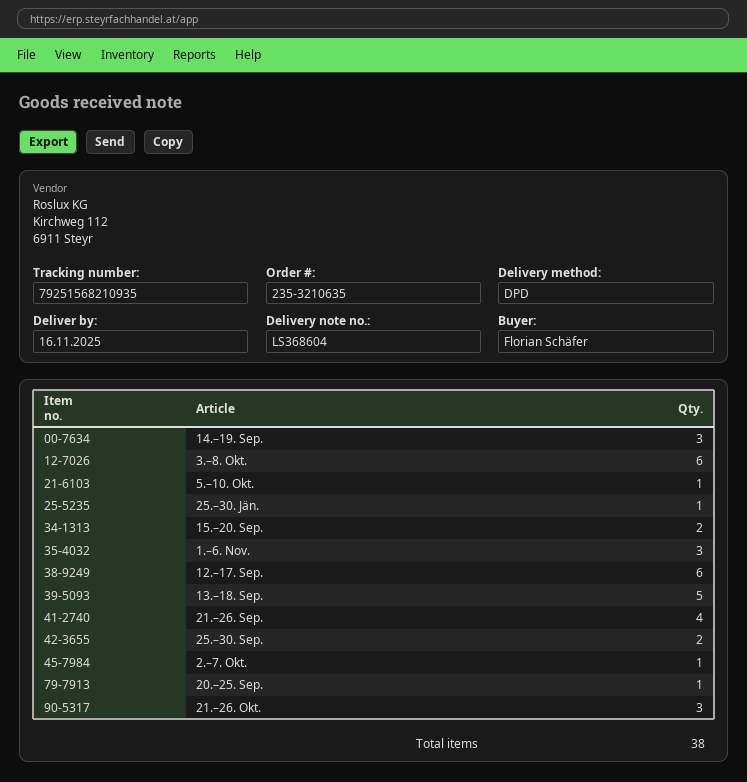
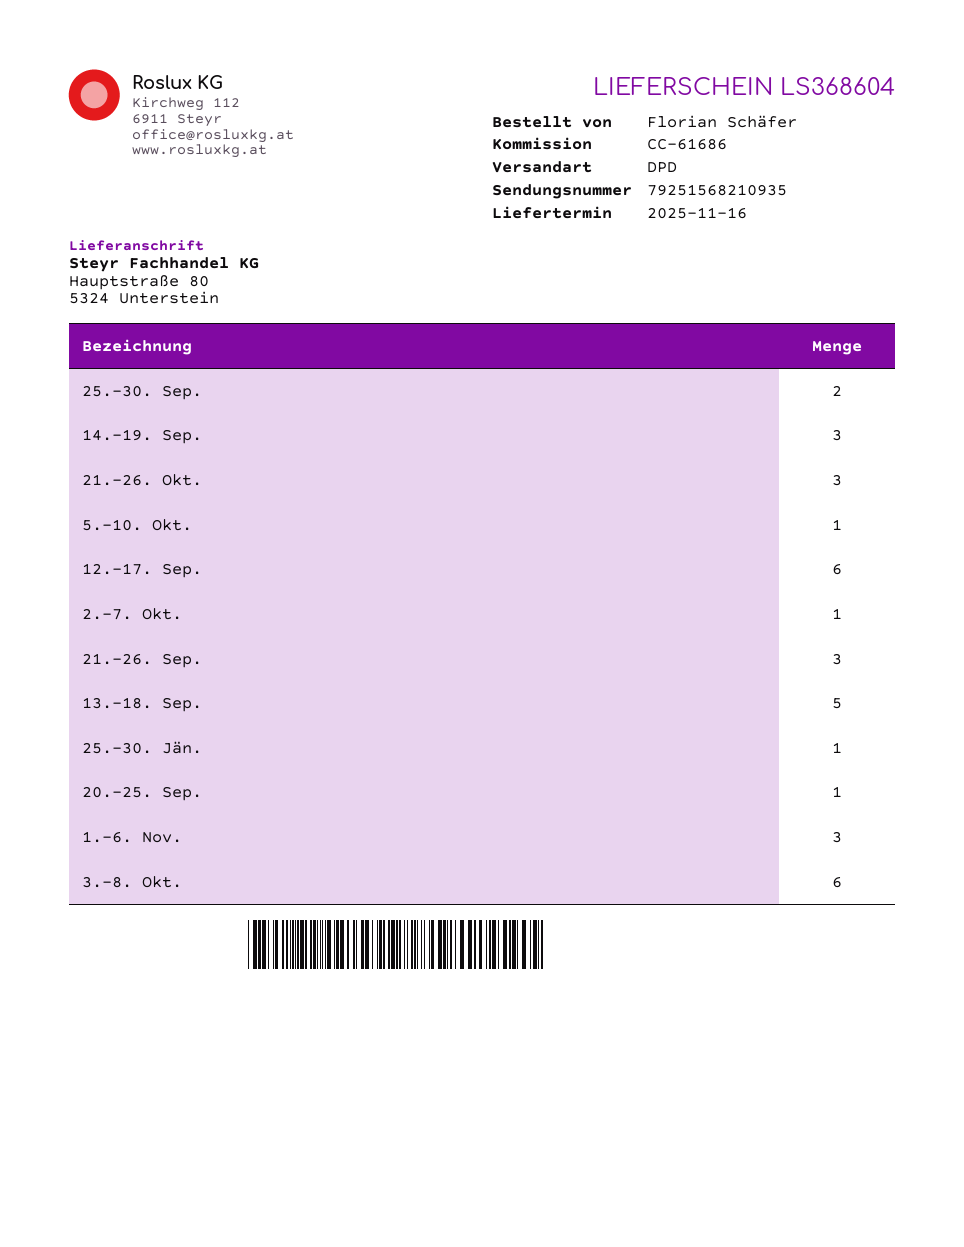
15.–20. Sep.: 2 -> none
21.–26. Sep.: 4 -> 3

